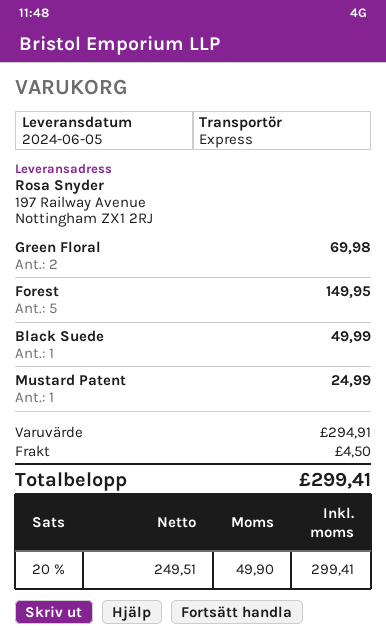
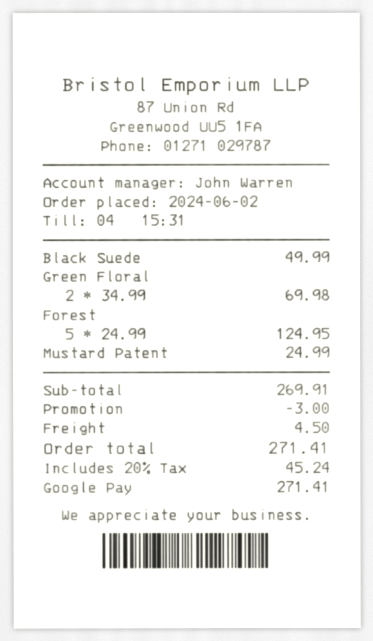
Forest: 5 for 149.95 -> 5 for 124.95
subtotal: 294.91 -> 269.91
discount: none -> 3.00
tax: 20% = 49.90 -> 20% = 45.24
total: 299.41 -> 271.41

